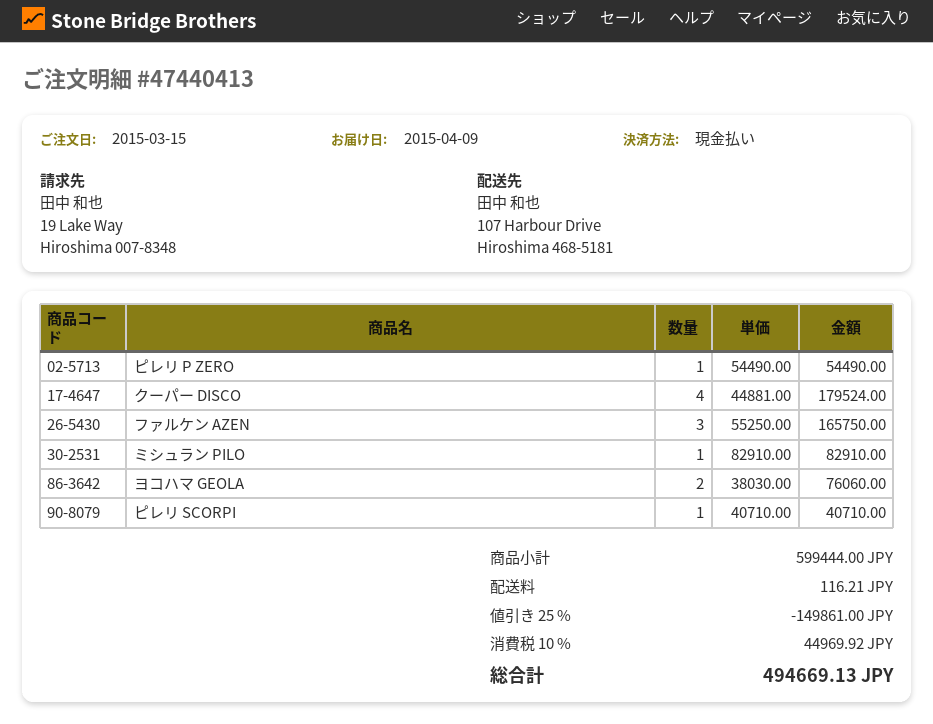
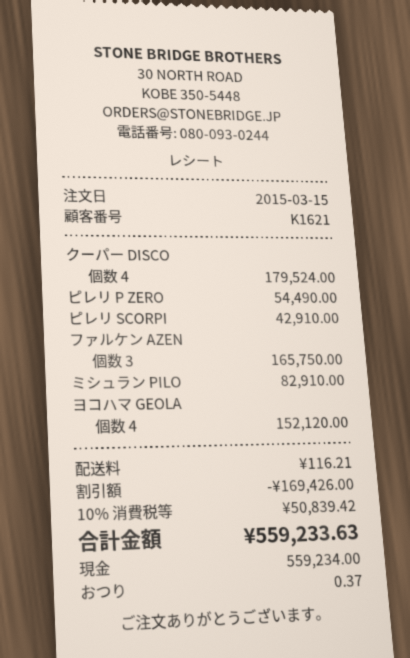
ヨコハマ GEOLA: 2 for 76060.00 -> 4 for 152120.00
ピレリ SCORPI: 1 for 40710.00 -> 1 for 42910.00
discount: 149861.00 -> 169426.00
tax: 10% = 44969.92 -> 10% = 50839.42
total: 494669.13 -> 559233.63

